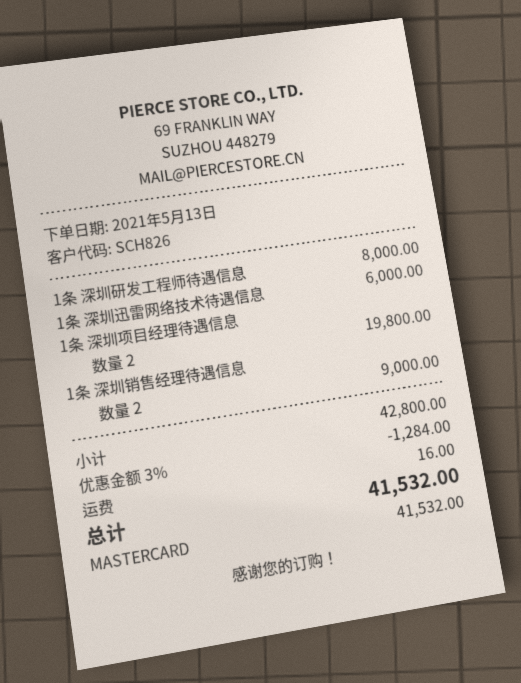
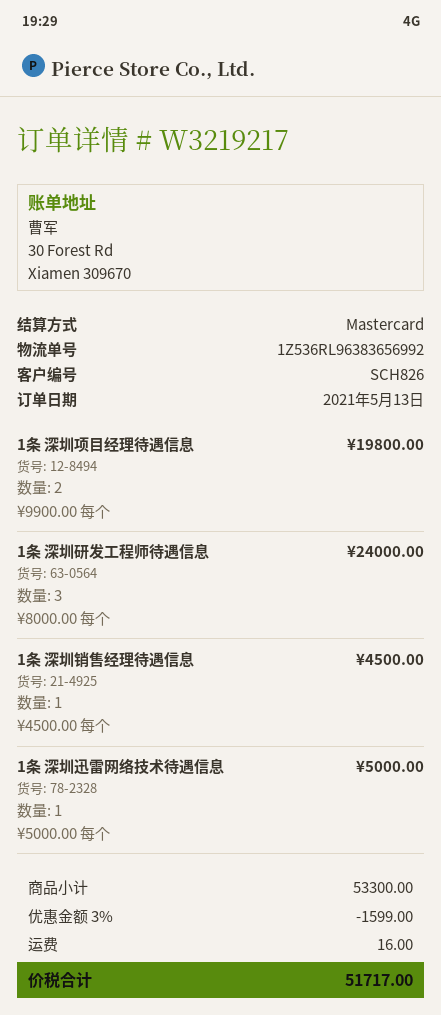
1条 深圳研发工程师待遇信息: 1 for 8000.00 -> 3 for 24000.00
1条 深圳迅雷网络技术待遇信息: 1 for 6000.00 -> 1 for 5000.00
1条 深圳销售经理待遇信息: 2 for 9000.00 -> 1 for 4500.00
subtotal: 42800.00 -> 53300.00
discount: 3% = 1284.00 -> 3% = 1599.00
total: 41532.00 -> 51717.00

